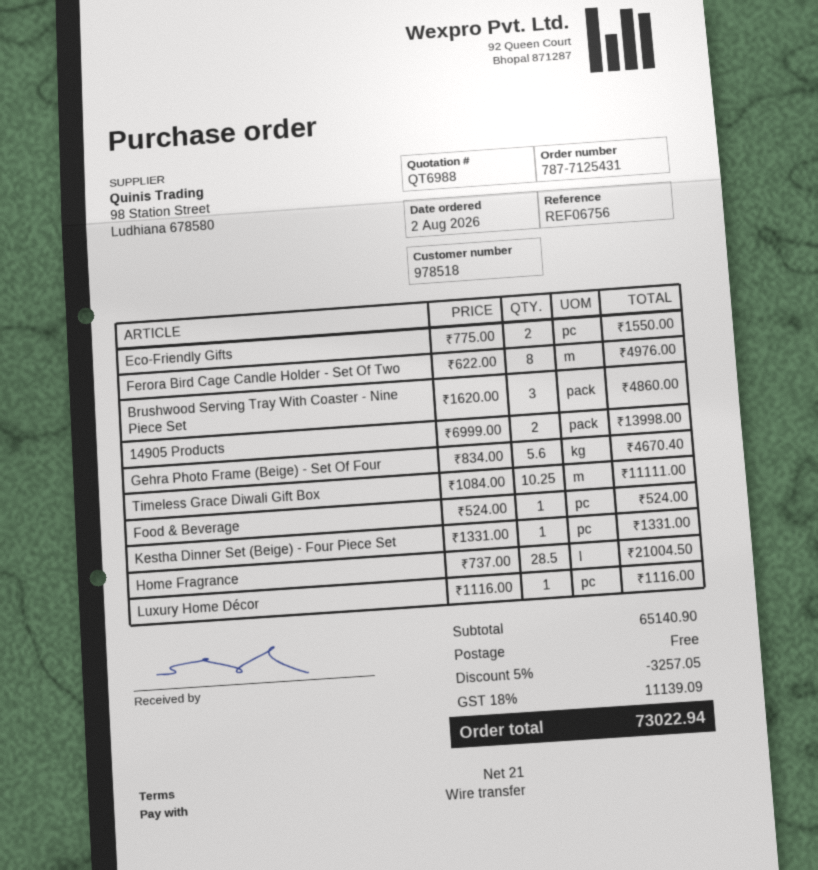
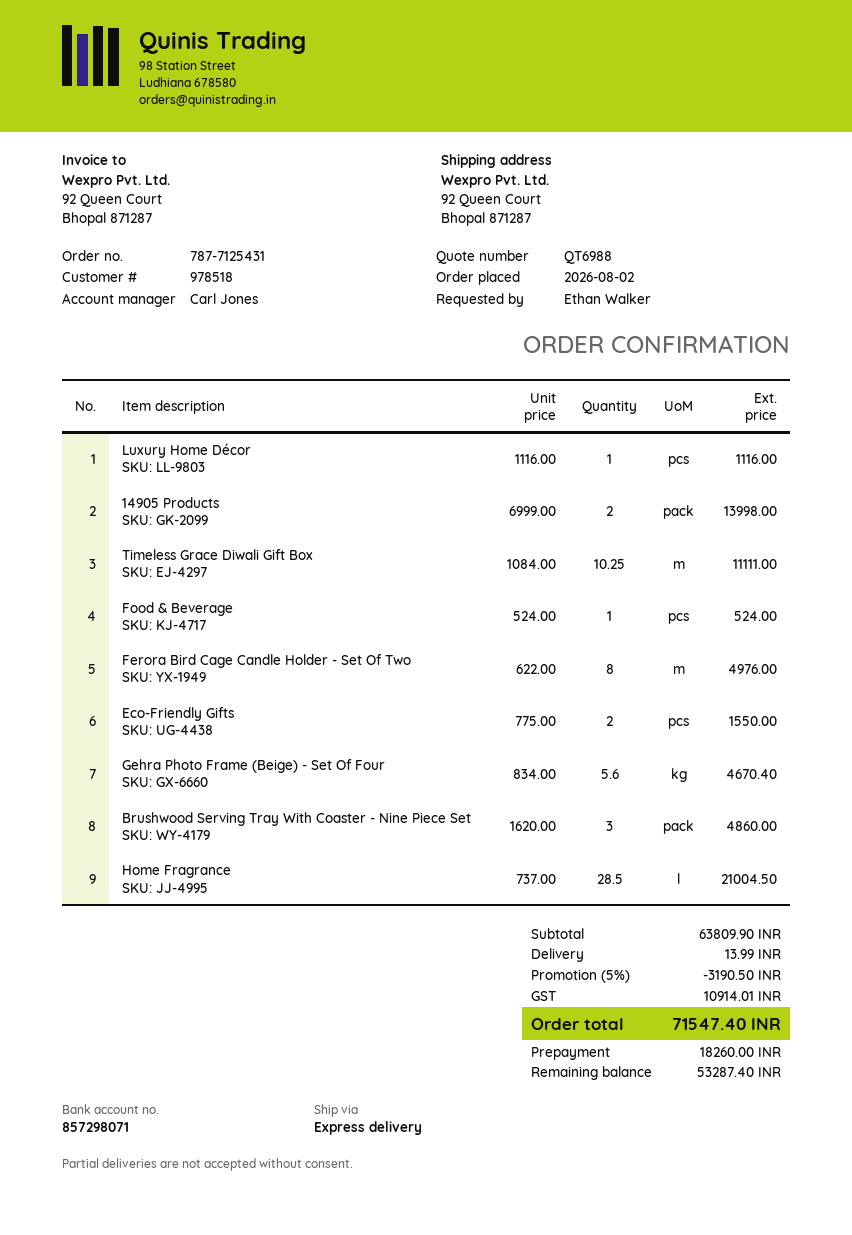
Kestha Dinner Set (Beige) - Four Piece Set: 1 x 1331.00 = 1331.00 -> none
subtotal: 65140.90 -> 63809.90
discount: 5% = 3257.05 -> 5% = 3190.50
shipping: 0.00 -> 13.99
tax: 11139.09 -> 10914.01
total: 73022.94 -> 71547.40

